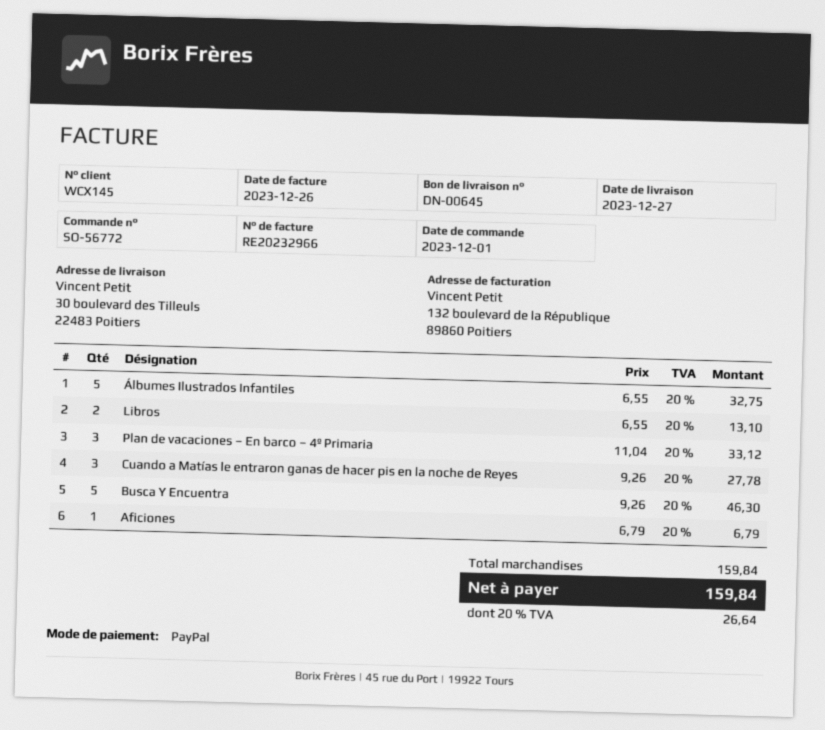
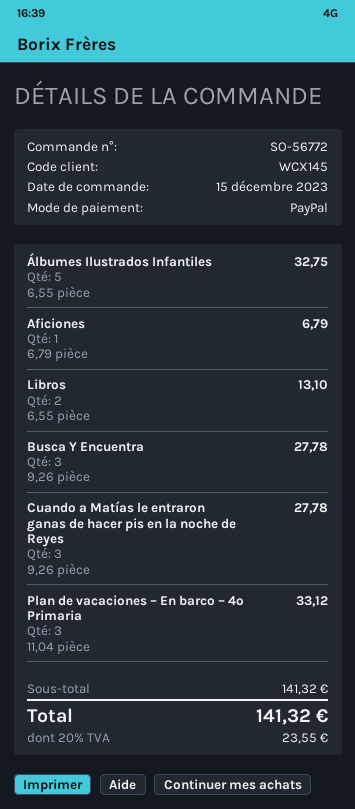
order date: 2023-12-01 -> 2023-12-15
Busca Y Encuentra: 5 x 9.26 = 46.30 -> 3 x 9.26 = 27.78
subtotal: 159.84 -> 141.32
tax: 20% = 26.64 -> 20% = 23.55
total: 159.84 -> 141.32

